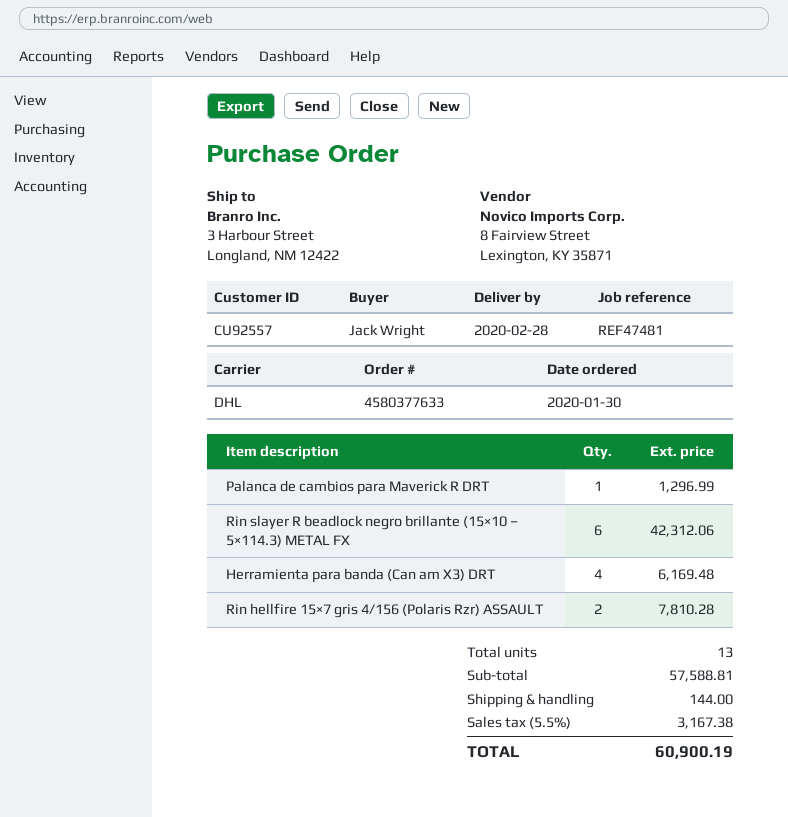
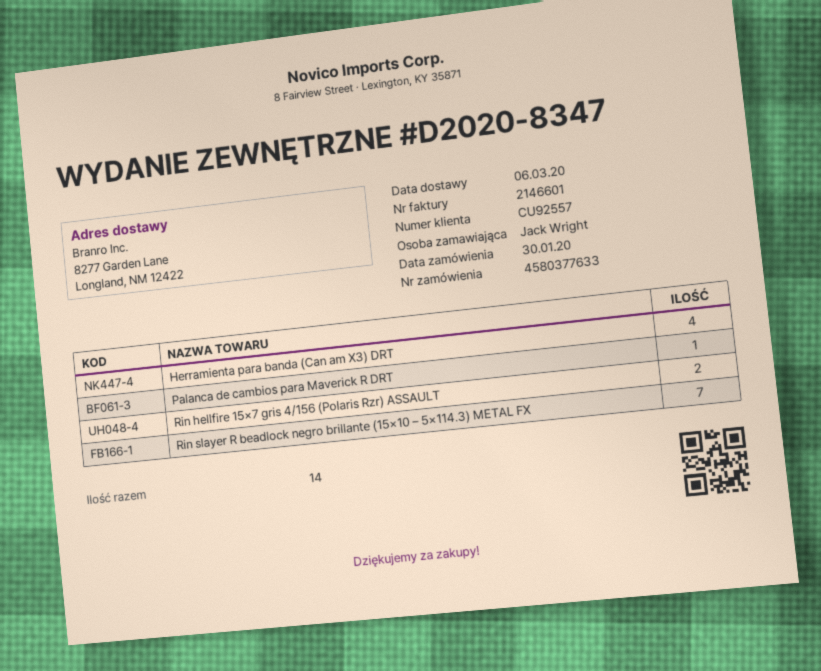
delivery date: 2020-02-28 -> 2020-03-06
ship to: 3 Harbour Street, Longland, NM 12422 -> 8277 Garden Lane, Longland, NM 12422
Rin slayer R beadlock negro brillante (15×10 – 5×114.3) METAL FX: 6 -> 7
total quantity: 13 -> 14

